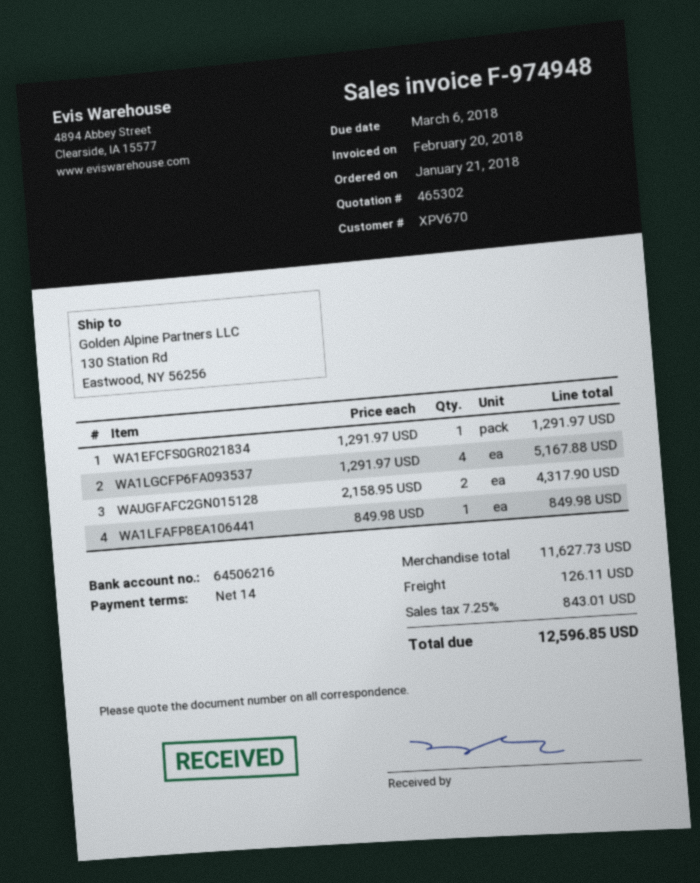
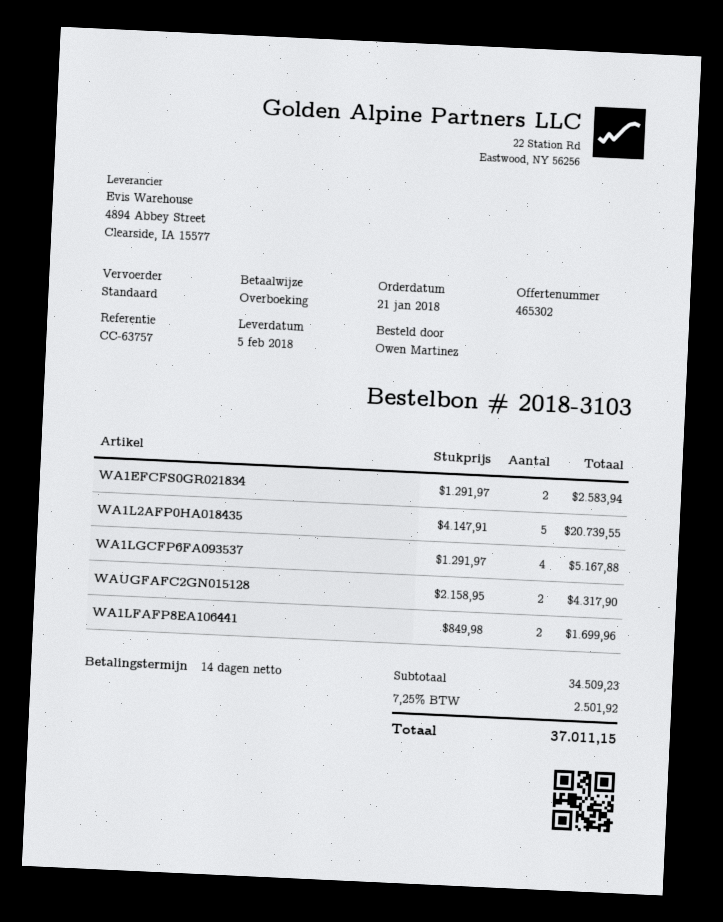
WA1EFCFS0GR021834: 1 x 1291.97 = 1291.97 -> 2 x 1291.97 = 2583.94
WA1LFAFP8EA106441: 1 x 849.98 = 849.98 -> 2 x 849.98 = 1699.96
WA1L2AFP0HA018435: none -> 5 x 4147.91 = 20739.55
subtotal: 11627.73 -> 34509.23
shipping: 126.11 -> none
tax: 7.25% = 843.01 -> 7.25% = 2501.92
total: 12596.85 -> 37011.15

